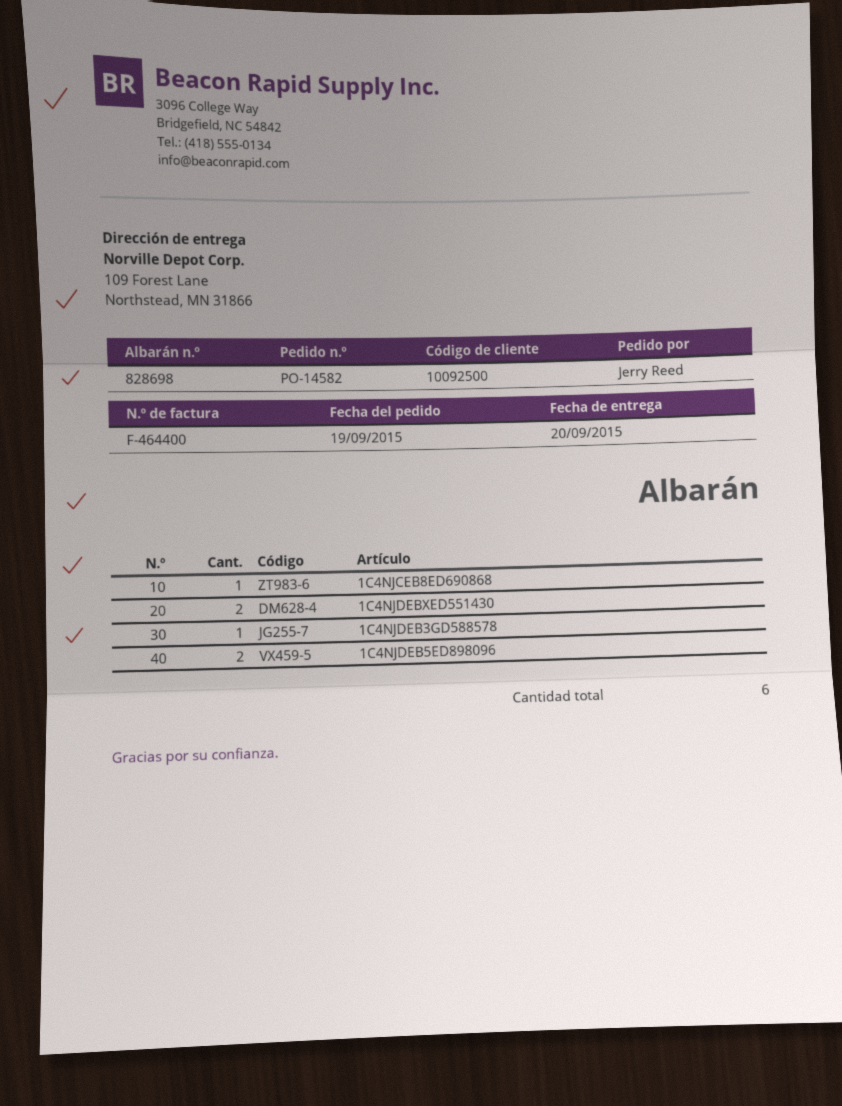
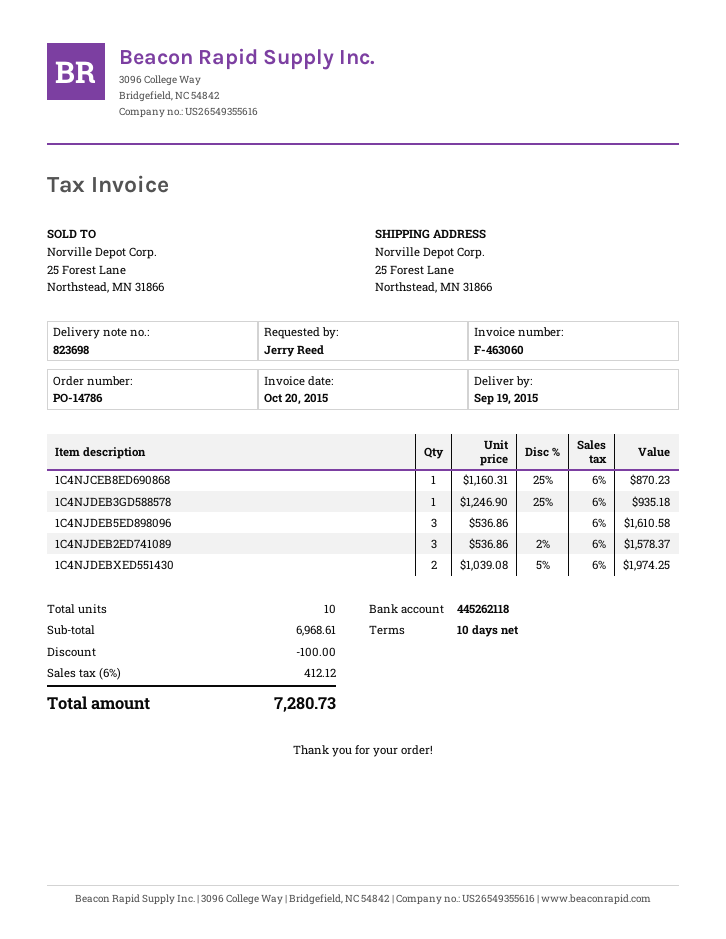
order number: PO-14582 -> PO-14786
delivery note number: 828698 -> 823698
delivery date: 2015-09-20 -> 2015-09-19
invoice number: F-464400 -> F-463060
ship to: 109 Forest Lane, Northstead, MN 31866 -> 25 Forest Lane, Northstead, MN 31866
1C4NJDEB5ED898096: 2 -> 3
1C4NJDEB2ED741089: none -> 3
total quantity: 6 -> 10

